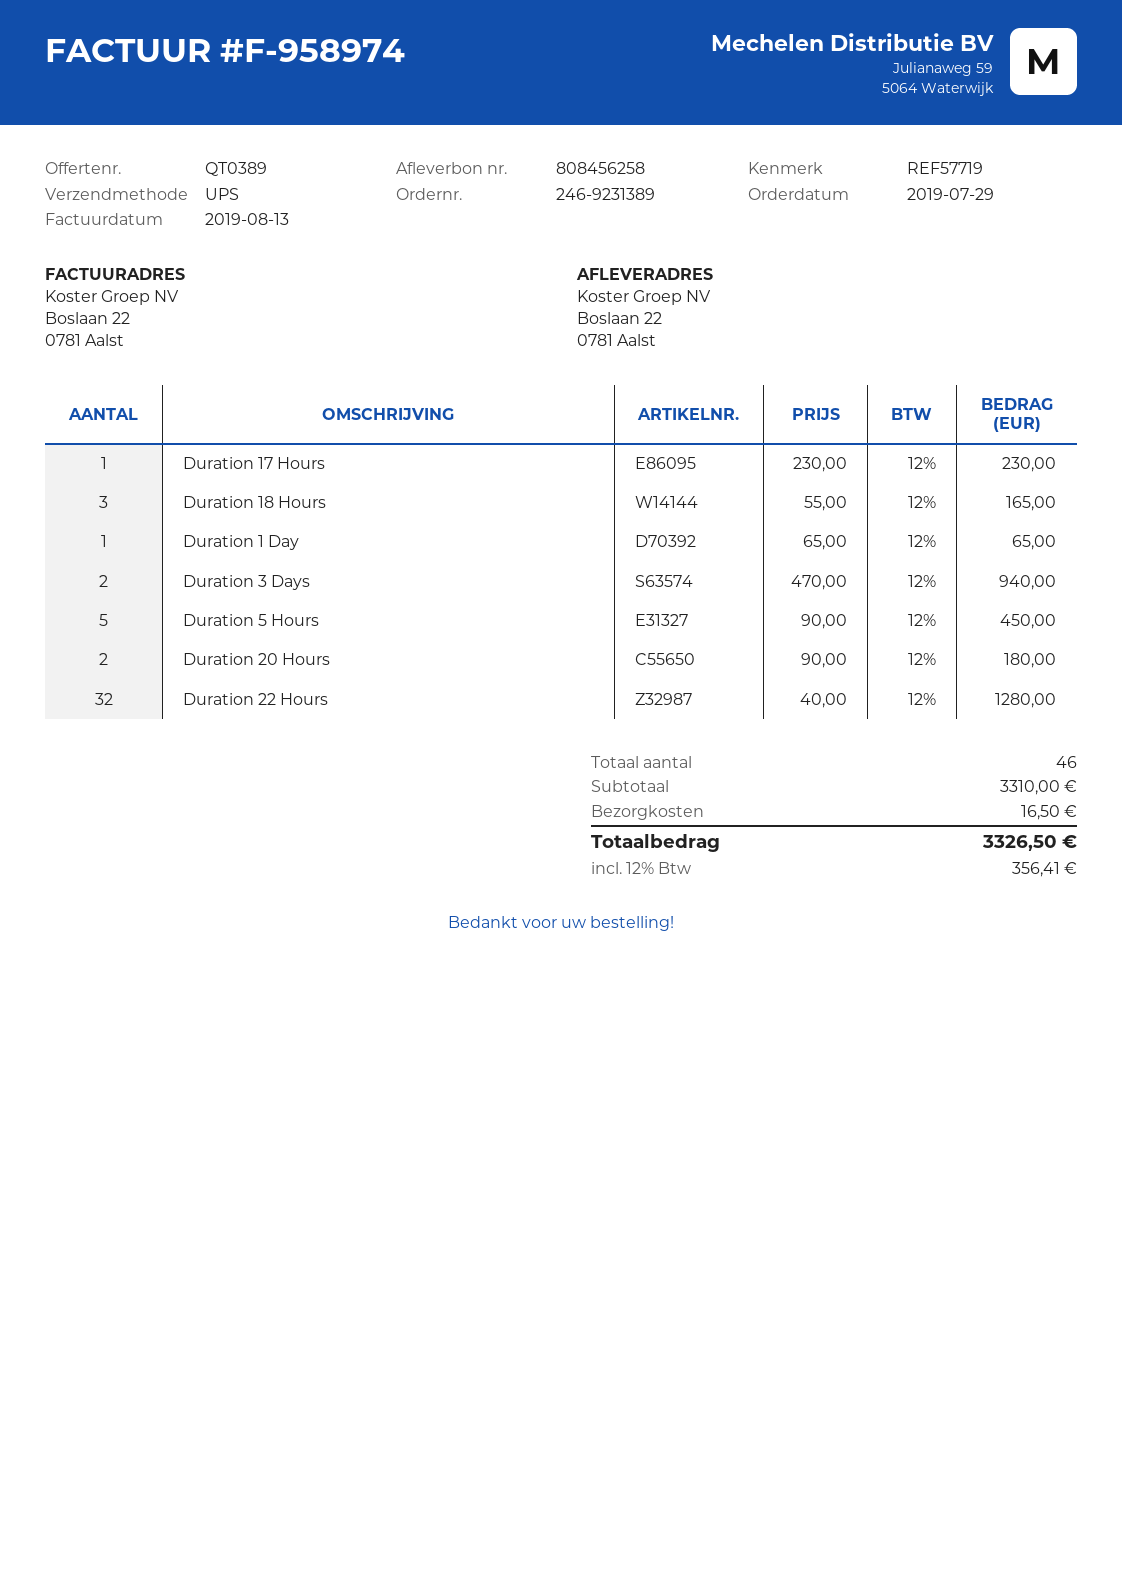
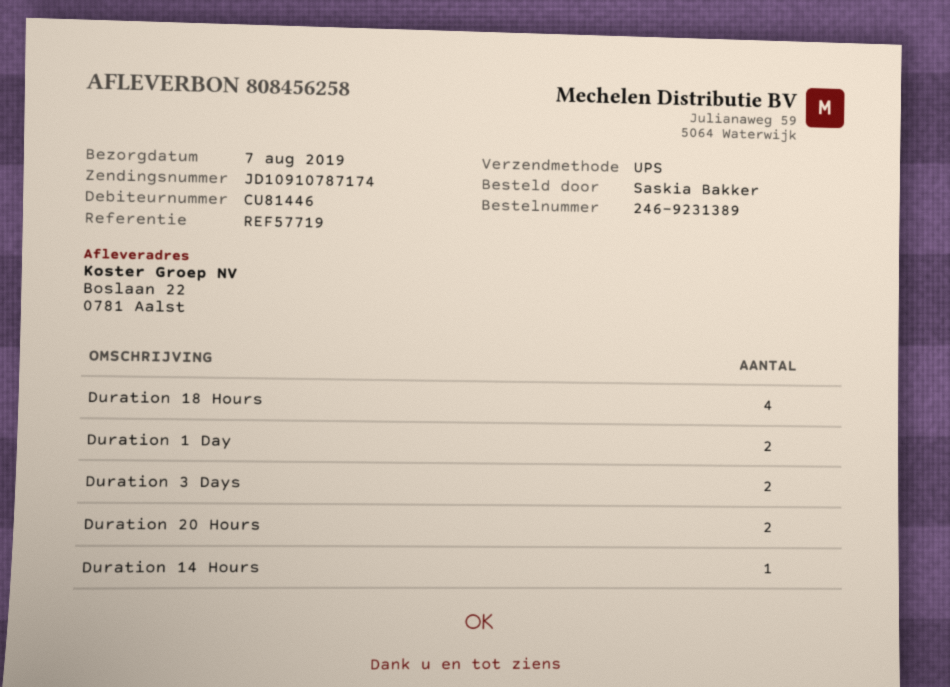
Duration 17 Hours: 1 -> none
Duration 18 Hours: 3 -> 4
Duration 1 Day: 1 -> 2
Duration 5 Hours: 5 -> none
Duration 22 Hours: 32 -> none
Duration 14 Hours: none -> 1

